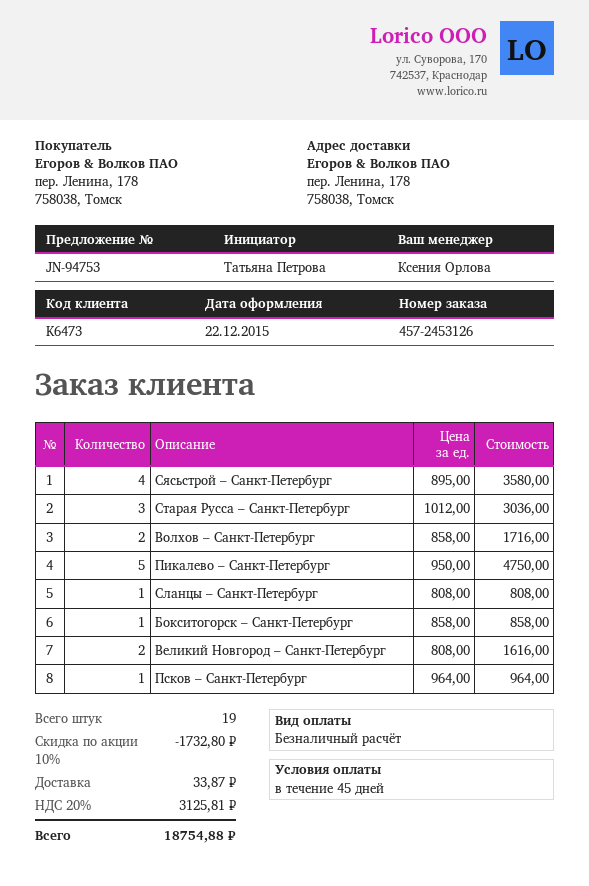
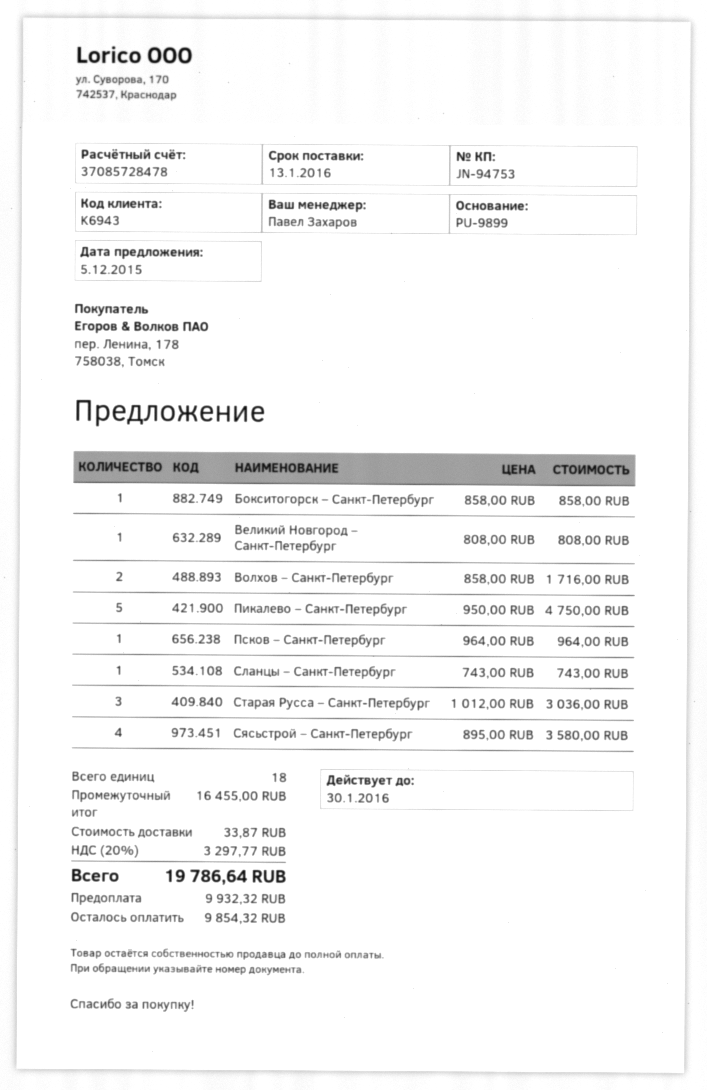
customer number: K6473 -> K6943
sales rep: Ксения Орлова -> Павел Захаров
Сланцы – Санкт-Петербург: 1 x 808.00 = 808.00 -> 1 x 743.00 = 743.00
Великий Новгород – Санкт-Петербург: 2 x 808.00 = 1616.00 -> 1 x 808.00 = 808.00
total quantity: 19 -> 18
discount: 10% = 1732.80 -> none
tax: 20% = 3125.81 -> 20% = 3297.77
total: 18754.88 -> 19786.64

